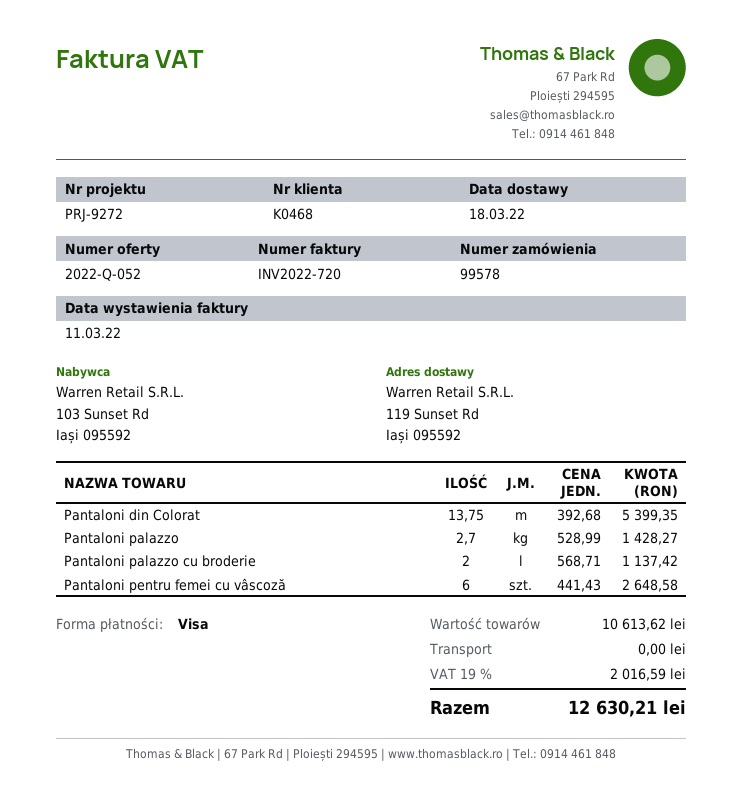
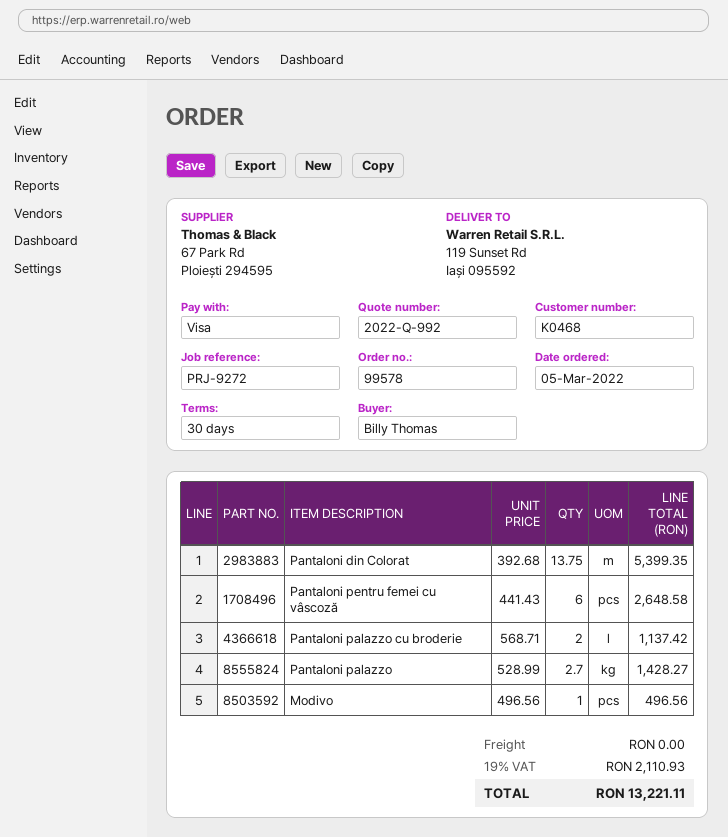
quote number: 2022-Q-052 -> 2022-Q-992
Modivo: none -> 1 x 496.56 = 496.56
tax: 19% = 2016.59 -> 19% = 2110.93
total: 12630.21 -> 13221.11

